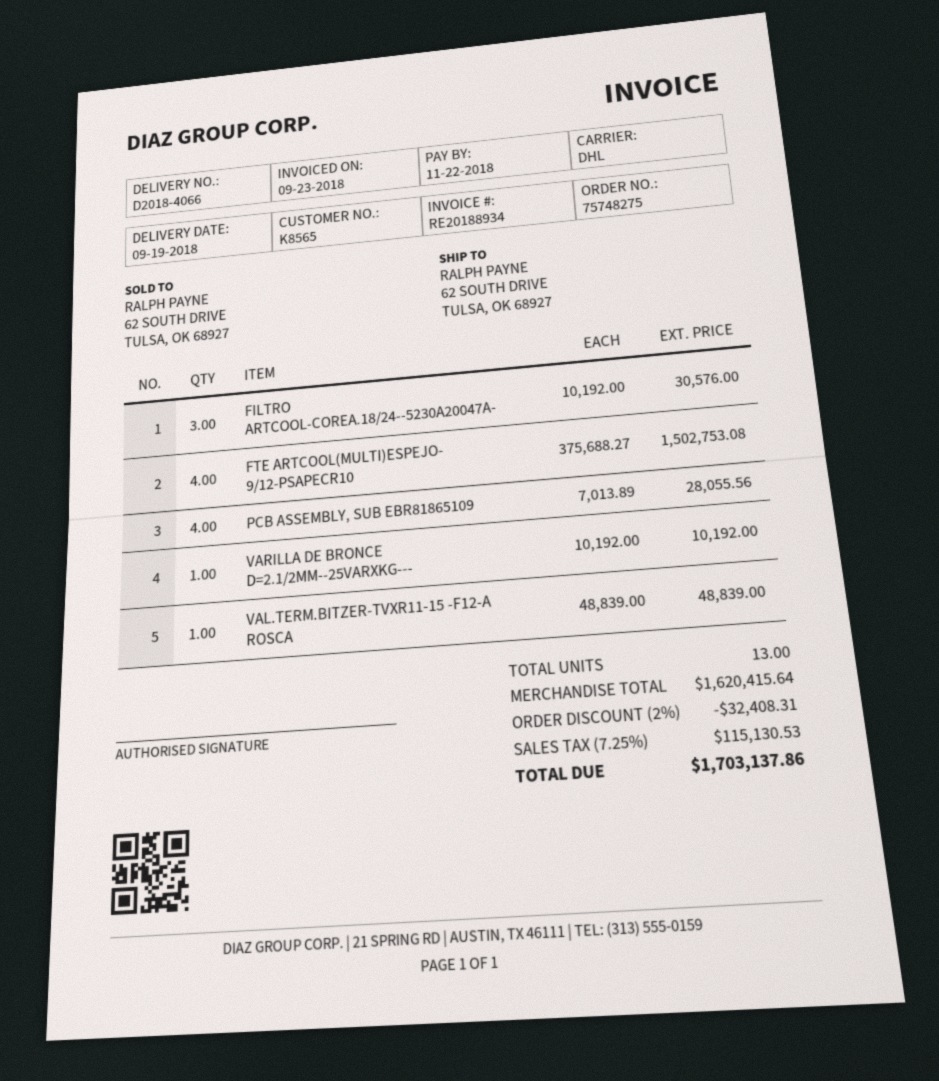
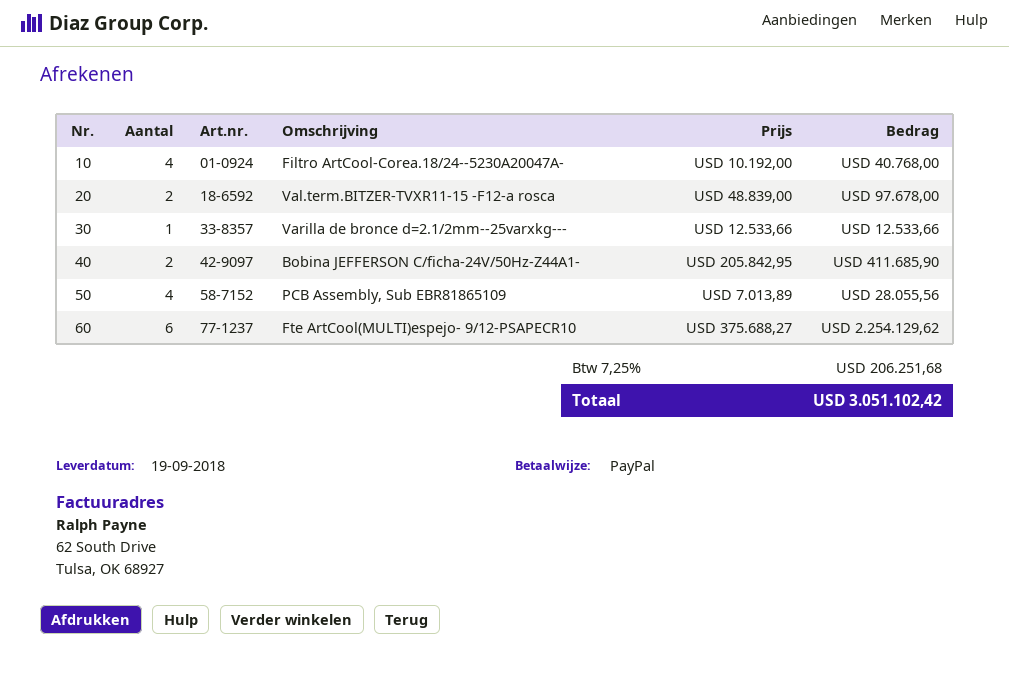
FILTRO ARTCOOL-COREA.18/24--5230A20047A-: 3 x 10192.00 = 30576.00 -> 4 x 10192.00 = 40768.00
FTE ARTCOOL(MULTI)ESPEJO- 9/12-PSAPECR10: 4 x 375688.27 = 1502753.08 -> 6 x 375688.27 = 2254129.62
VARILLA DE BRONCE D=2.1/2MM--25VARXKG---: 1 x 10192.00 = 10192.00 -> 1 x 12533.66 = 12533.66
VAL.TERM.BITZER-TVXR11-15 -F12-A ROSCA: 1 x 48839.00 = 48839.00 -> 2 x 48839.00 = 97678.00
Bobina JEFFERSON C/ficha-24V/50Hz-Z44A1-: none -> 2 x 205842.95 = 411685.90
discount: 2% = 32408.31 -> none
tax: 7.25% = 115130.53 -> 7.25% = 206251.68
total: 1703137.86 -> 3051102.42

